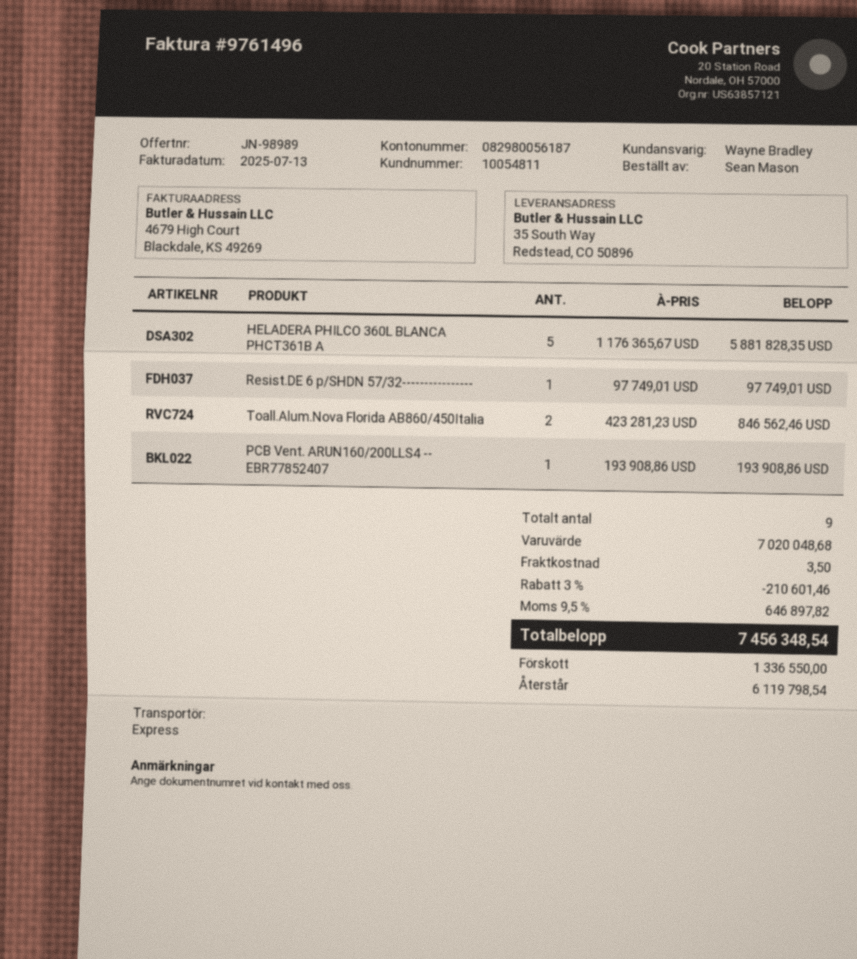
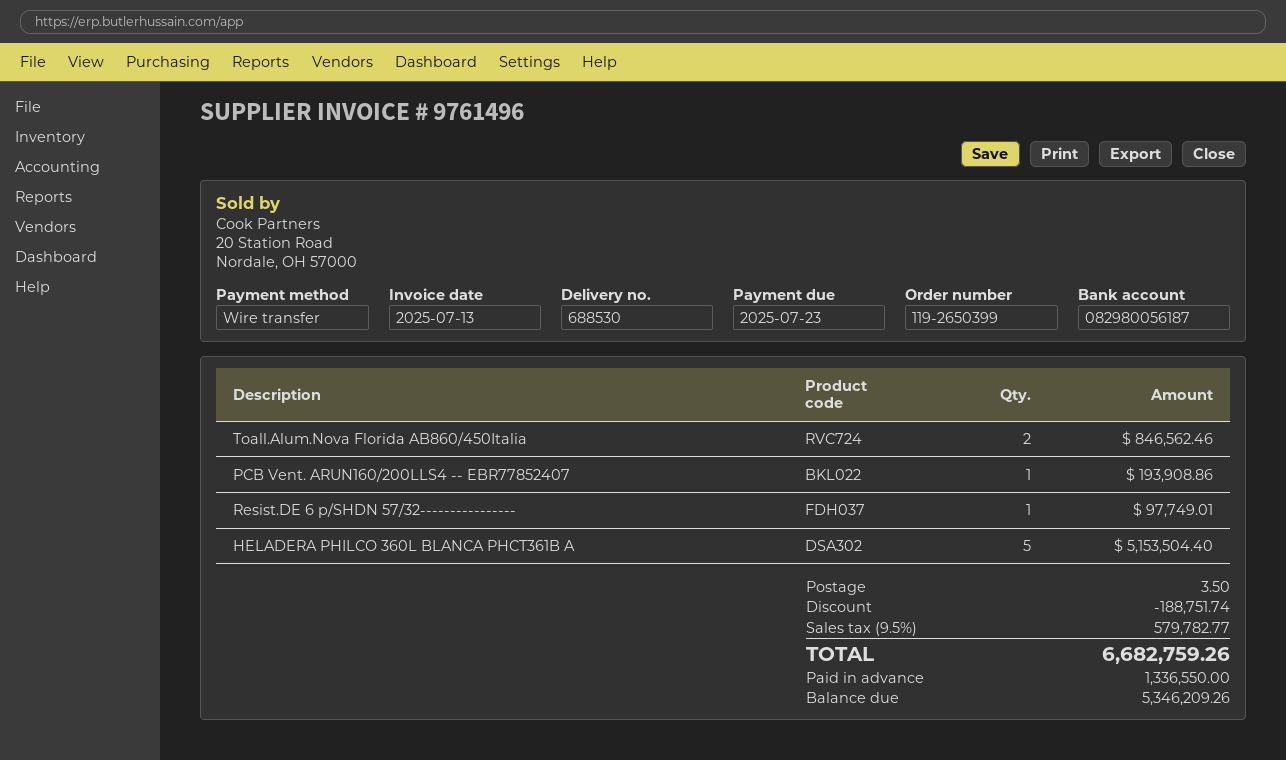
HELADERA PHILCO 360L BLANCA PHCT361B A: 5 for 5881828.35 -> 5 for 5153504.40
discount: 210601.46 -> 188751.74
tax: 9.5% = 646897.82 -> 9.5% = 579782.77
total: 7456348.54 -> 6682759.26
balance: 6119798.54 -> 5346209.26

